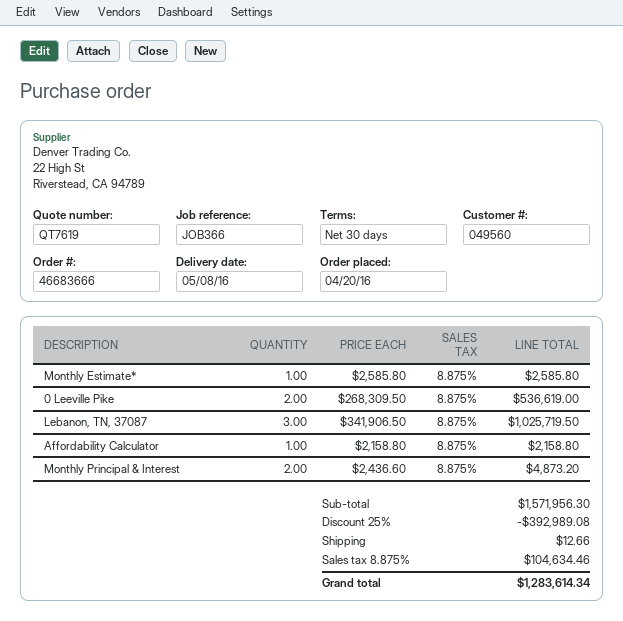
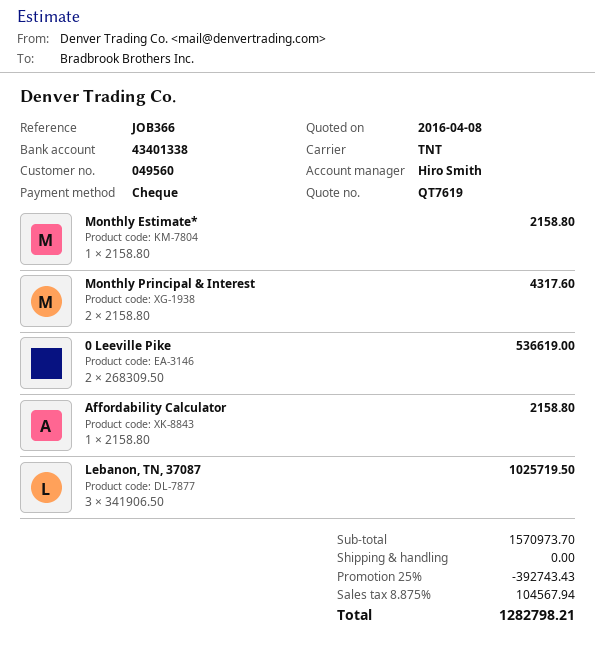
Monthly Estimate*: 1 x 2585.80 = 2585.80 -> 1 x 2158.80 = 2158.80
Monthly Principal & Interest: 2 x 2436.60 = 4873.20 -> 2 x 2158.80 = 4317.60
subtotal: 1571956.30 -> 1570973.70
discount: 25% = 392989.08 -> 25% = 392743.43
shipping: 12.66 -> 0.00
tax: 8.875% = 104634.46 -> 8.875% = 104567.94
total: 1283614.34 -> 1282798.21

